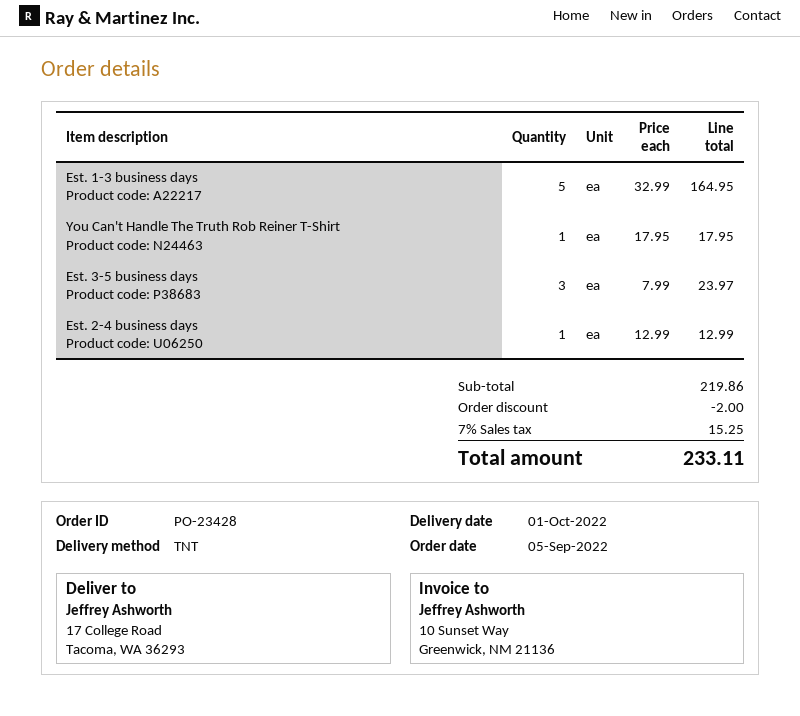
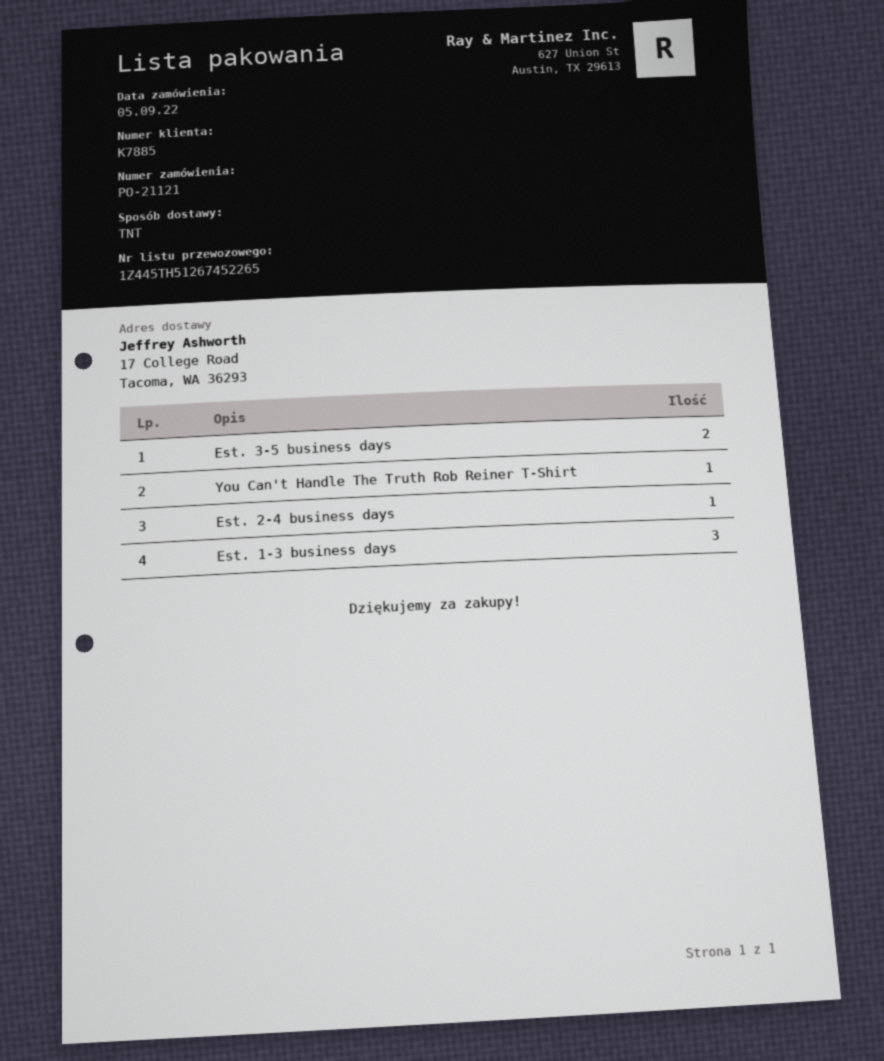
order number: PO-23428 -> PO-21121
Est. 1-3 business days: 5 -> 3
Est. 3-5 business days: 3 -> 2

